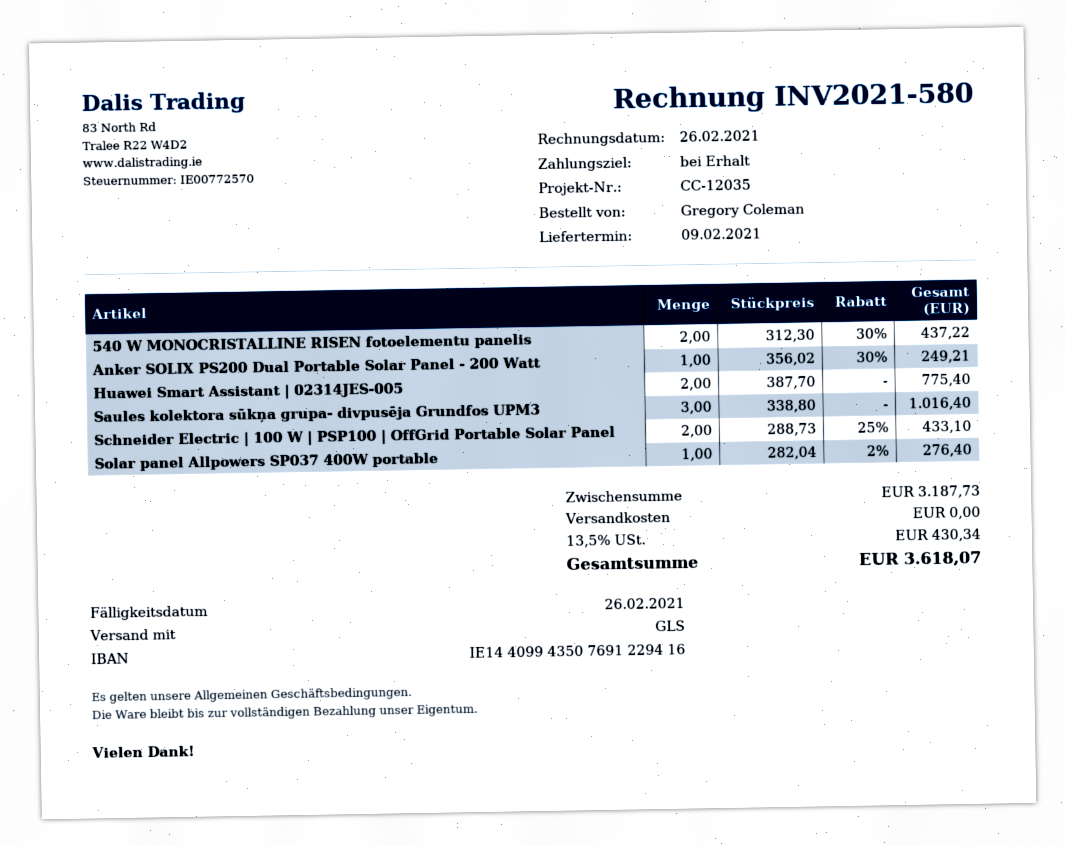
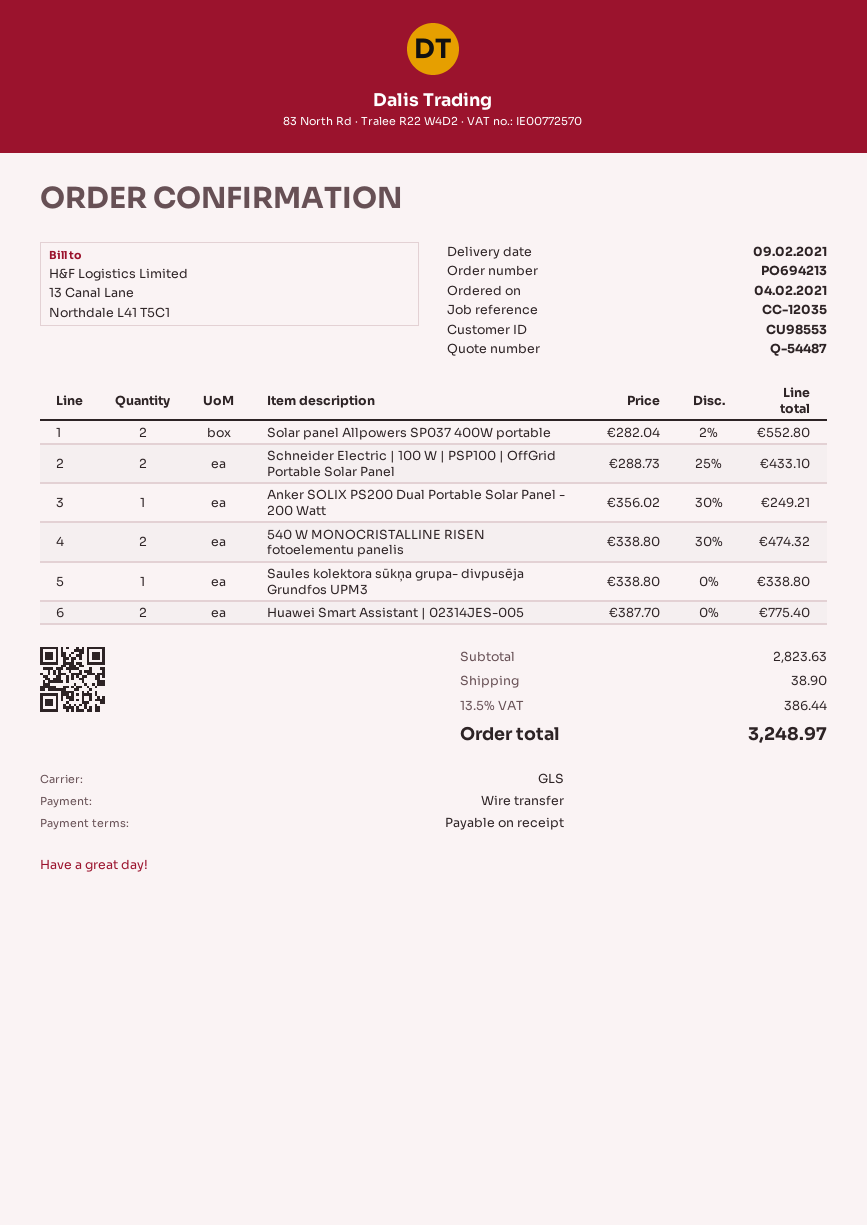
540 W MONOCRISTALLINE RISEN fotoelementu panelis: 2 x 312.30 - 30% = 437.22 -> 2 x 338.80 - 30% = 474.32
Saules kolektora sūkņa grupa- divpusēja Grundfos UPM3: 3 x 338.80 = 1016.40 -> 1 x 338.80 = 338.80
Solar panel Allpowers SP037 400W portable: 1 x 282.04 - 2% = 276.40 -> 2 x 282.04 - 2% = 552.80
subtotal: 3187.73 -> 2823.63
shipping: 0.00 -> 38.90
tax: 13.5% = 430.34 -> 13.5% = 386.44
total: 3618.07 -> 3248.97

